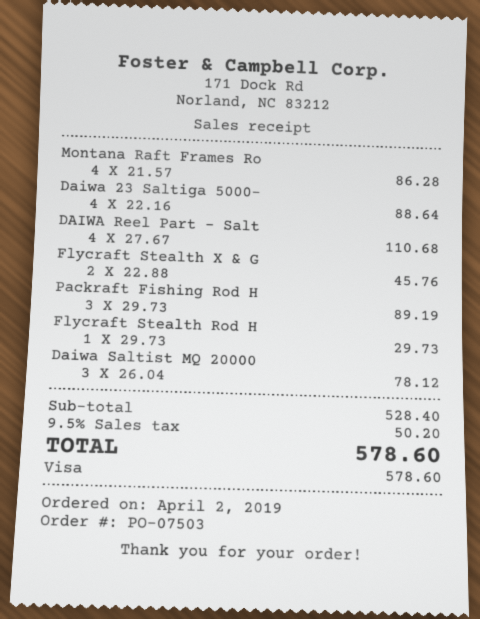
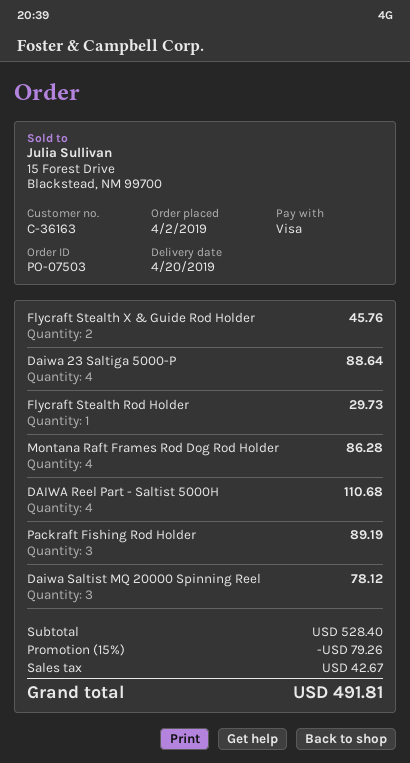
discount: none -> 15% = 79.26
tax: 50.20 -> 42.67
total: 578.60 -> 491.81

